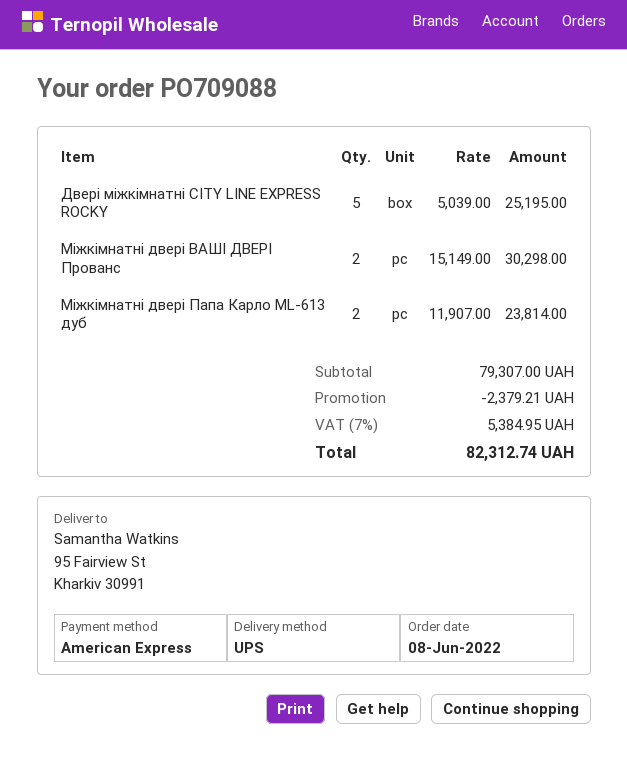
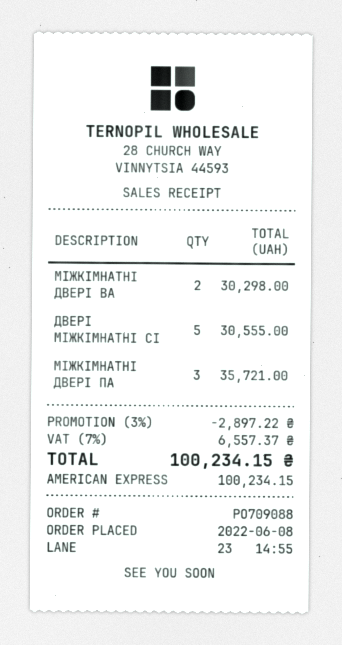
Двері міжкімнатні CITY LINE EXPRESS ROCKY: 5 for 25195.00 -> 5 for 30555.00
Міжкімнатні двері Папа Карло ML-613 дуб: 2 for 23814.00 -> 3 for 35721.00
discount: 2379.21 -> 2897.22
tax: 7% = 5384.95 -> 7% = 6557.37
total: 82312.74 -> 100234.15

